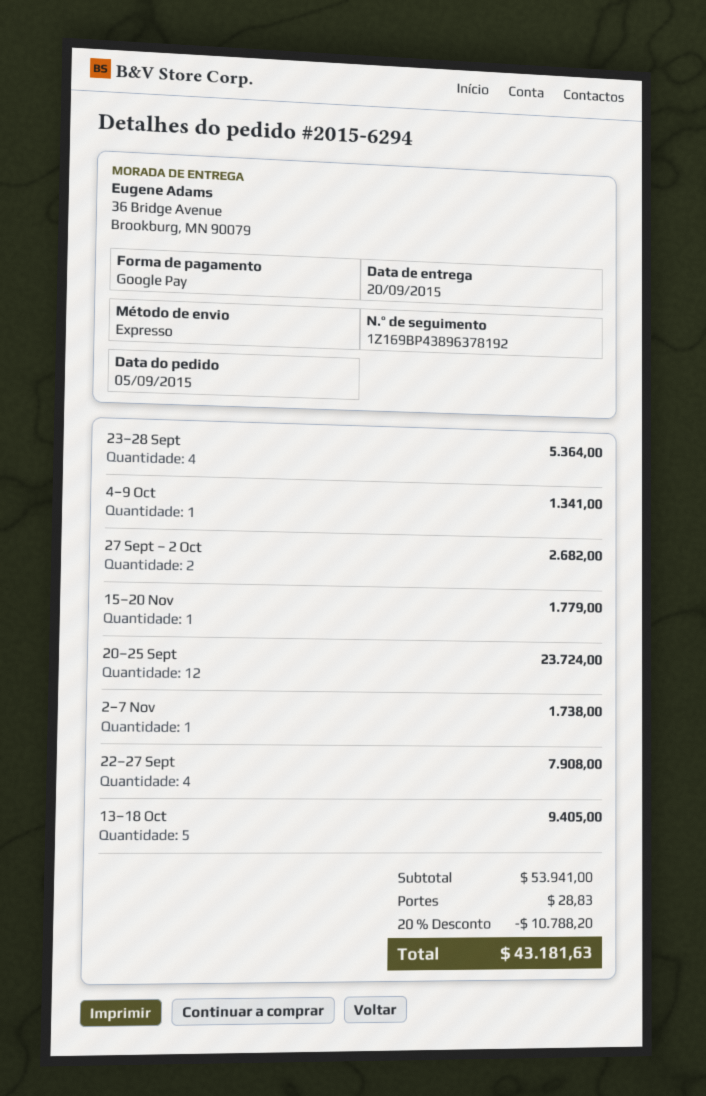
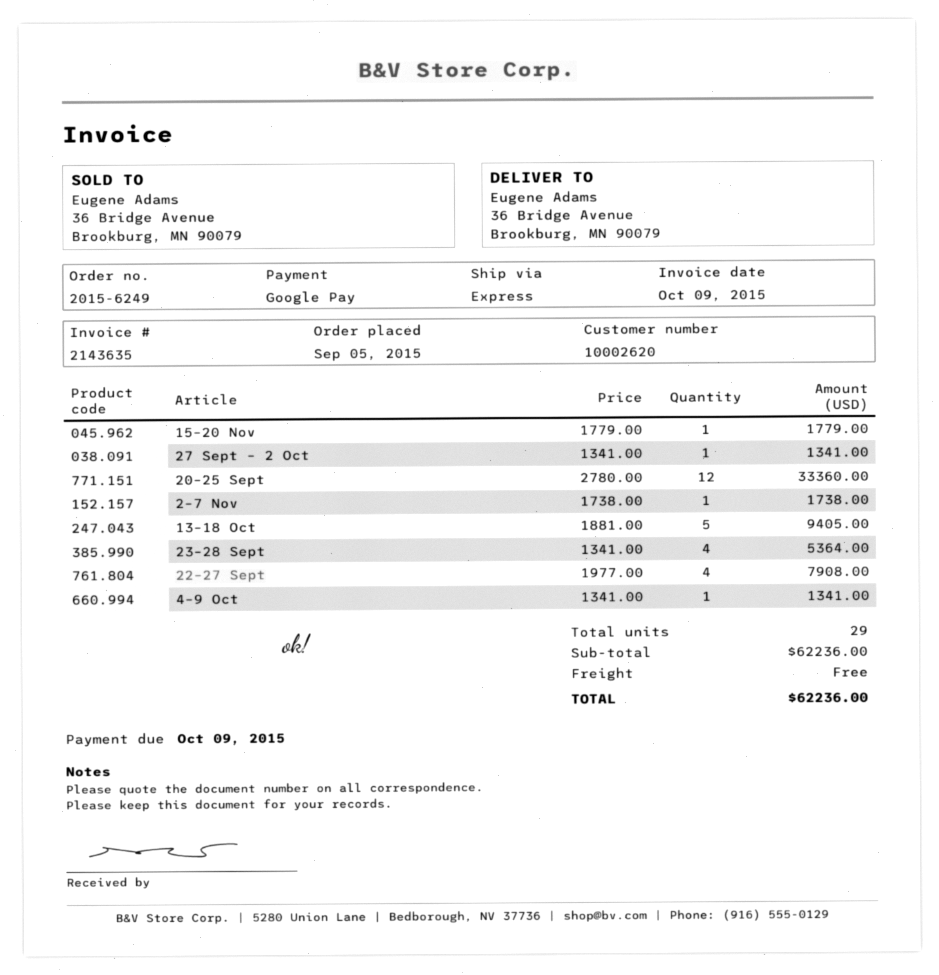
order number: 2015-6294 -> 2015-6249
27 Sept – 2 Oct: 2 for 2682.00 -> 1 for 1341.00
20–25 Sept: 12 for 23724.00 -> 12 for 33360.00
subtotal: 53941.00 -> 62236.00
discount: 20% = 10788.20 -> none
shipping: 28.83 -> 0.00
total: 43181.63 -> 62236.00

